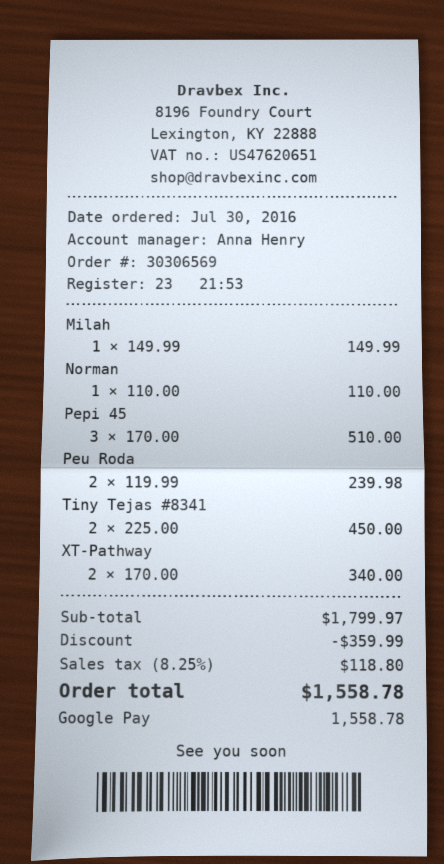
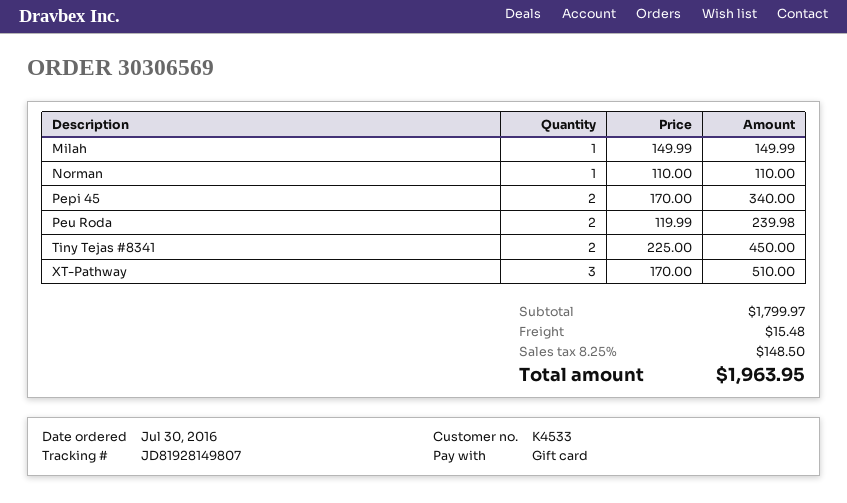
payment method: Google Pay -> gift card
Pepi 45: 3 x 170.00 = 510.00 -> 2 x 170.00 = 340.00
XT-Pathway: 2 x 170.00 = 340.00 -> 3 x 170.00 = 510.00
discount: 359.99 -> none
shipping: none -> 15.48
tax: 8.25% = 118.80 -> 8.25% = 148.50
total: 1558.78 -> 1963.95

